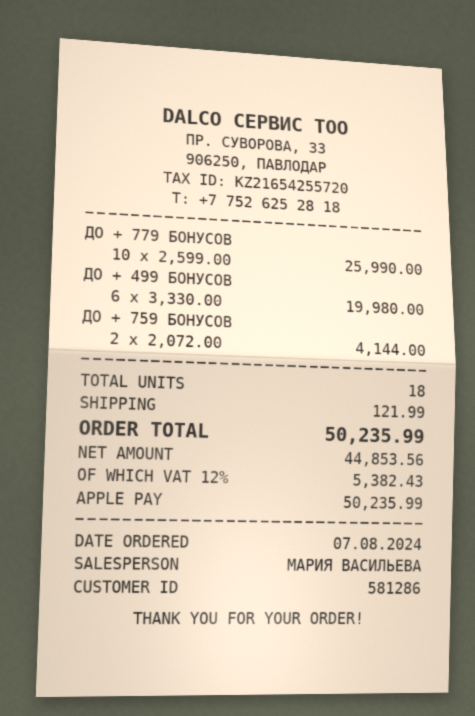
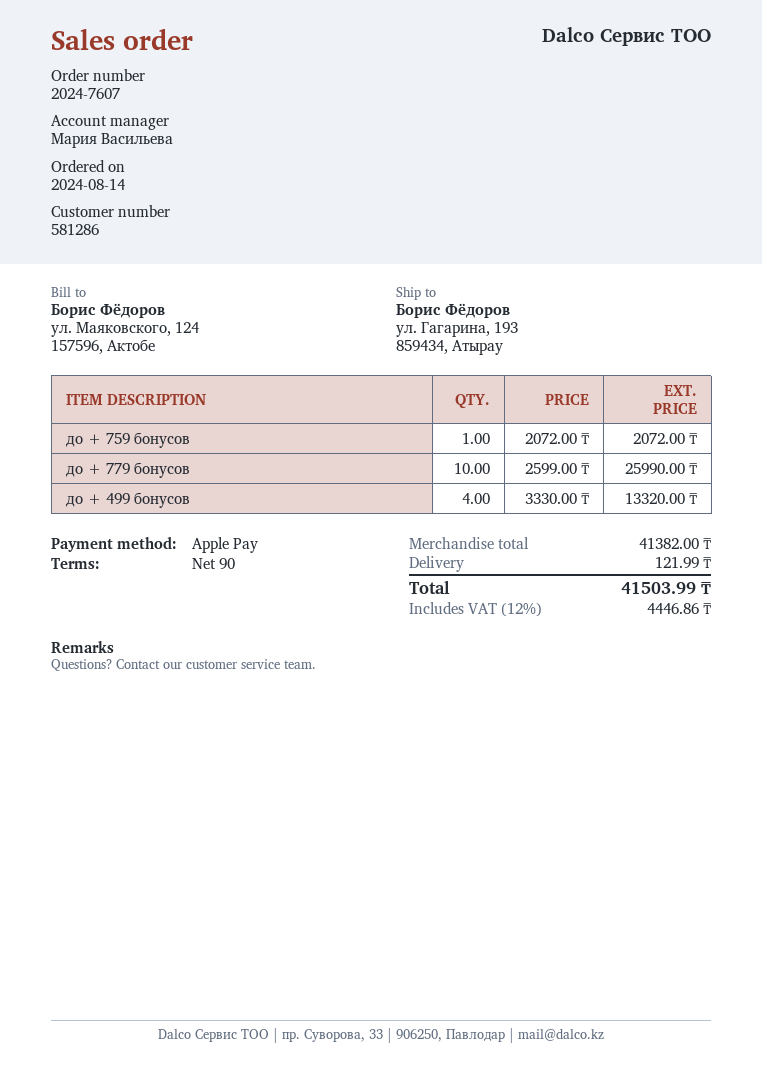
order date: 2024-08-07 -> 2024-08-14
ДО + 499 БОНУСОВ: 6 x 3330.00 = 19980.00 -> 4 x 3330.00 = 13320.00
ДО + 759 БОНУСОВ: 2 x 2072.00 = 4144.00 -> 1 x 2072.00 = 2072.00
tax: 12% = 5382.43 -> 12% = 4446.86
total: 50235.99 -> 41503.99

